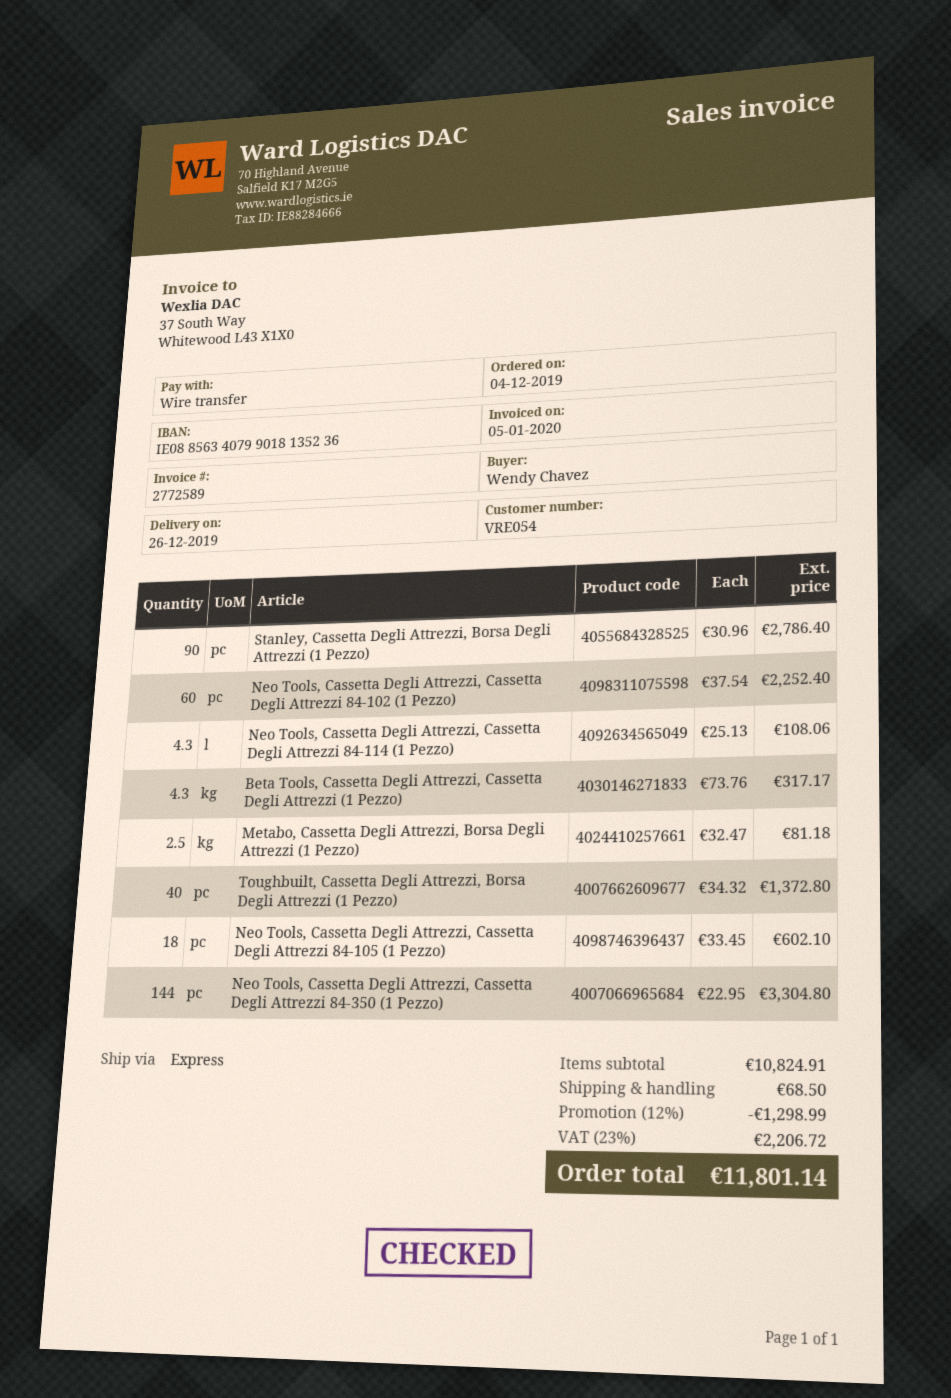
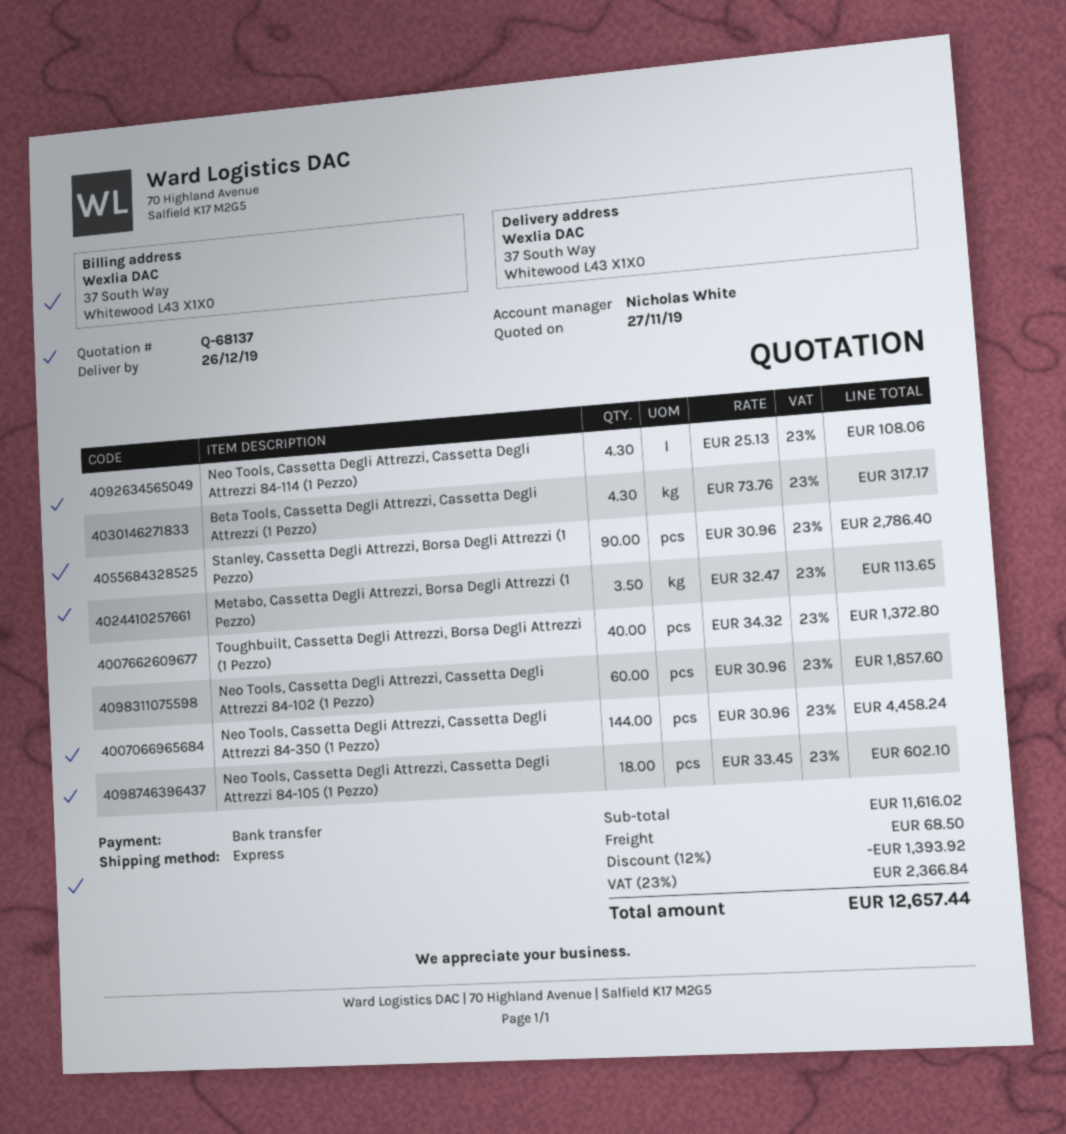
Neo Tools, Cassetta Degli Attrezzi, Cassetta Degli Attrezzi 84-102 (1 Pezzo): 60 x 37.54 = 2252.40 -> 60 x 30.96 = 1857.60
Metabo, Cassetta Degli Attrezzi, Borsa Degli Attrezzi (1 Pezzo): 2.5 x 32.47 = 81.18 -> 3.5 x 32.47 = 113.65
Neo Tools, Cassetta Degli Attrezzi, Cassetta Degli Attrezzi 84-350 (1 Pezzo): 144 x 22.95 = 3304.80 -> 144 x 30.96 = 4458.24
subtotal: 10824.91 -> 11616.02
discount: 12% = 1298.99 -> 12% = 1393.92
tax: 23% = 2206.72 -> 23% = 2366.84
total: 11801.14 -> 12657.44

